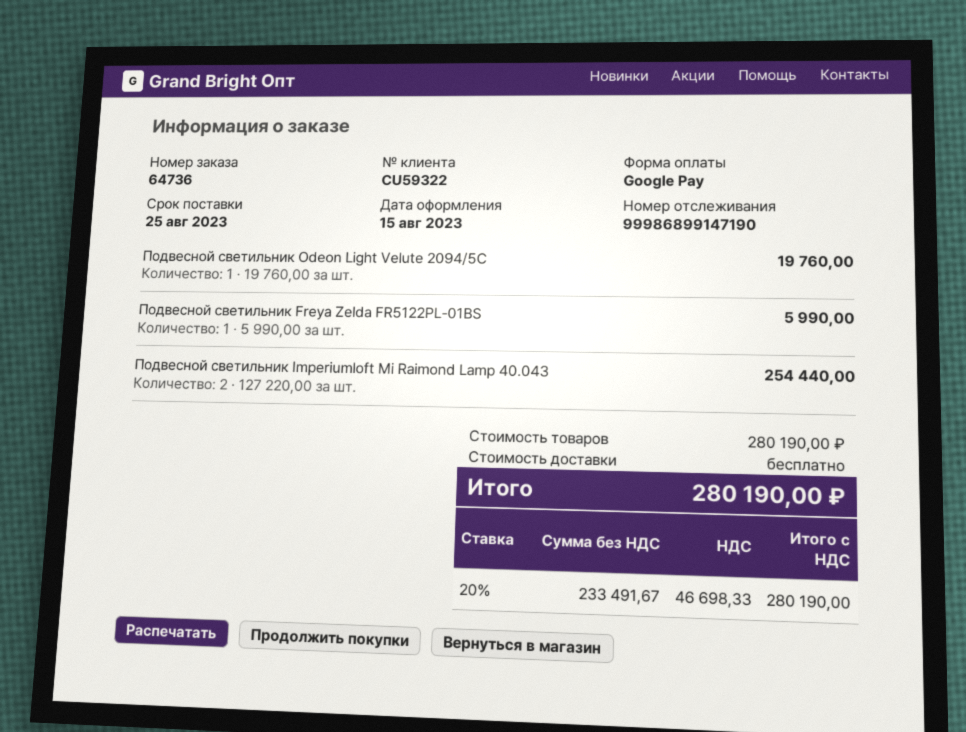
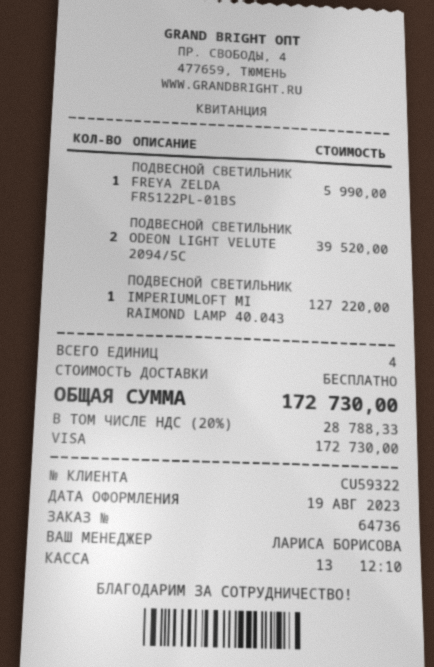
order date: 2023-08-15 -> 2023-08-19
payment method: Google Pay -> Visa
Подвесной светильник Odeon Light Velute 2094/5C: 1 for 19760.00 -> 2 for 39520.00
Подвесной светильник Imperiumloft Mi Raimond Lamp 40.043: 2 for 254440.00 -> 1 for 127220.00
tax: 20% = 46698.33 -> 20% = 28788.33
total: 280190.00 -> 172730.00

